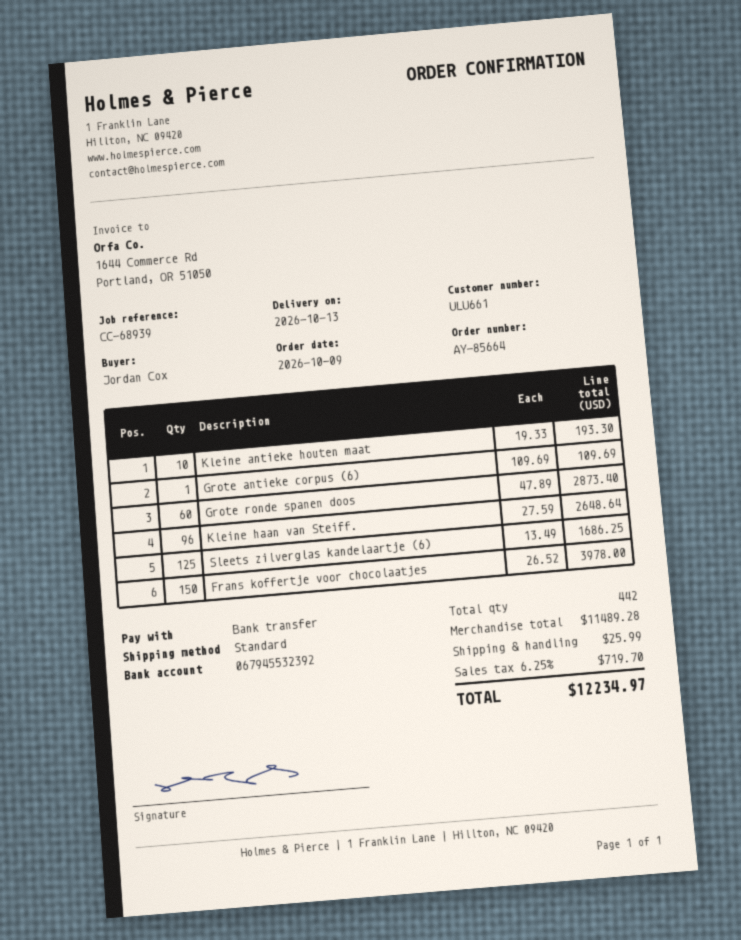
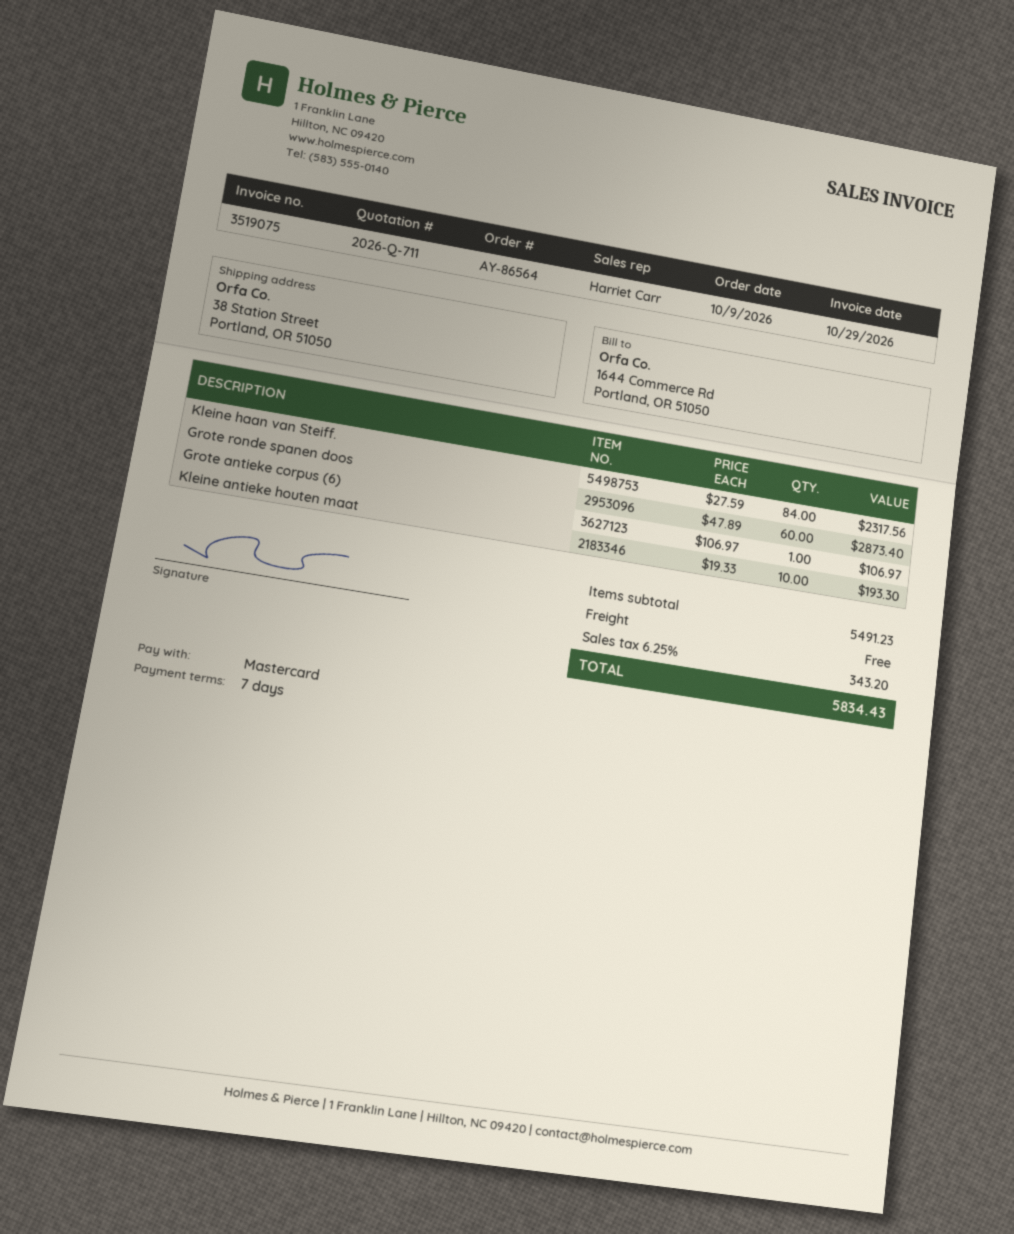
order number: AY-85664 -> AY-86564
payment method: bank transfer -> Mastercard
Grote antieke corpus (6): 1 x 109.69 = 109.69 -> 1 x 106.97 = 106.97
Kleine haan van Steiff.: 96 x 27.59 = 2648.64 -> 84 x 27.59 = 2317.56
Sleets zilverglas kandelaartje (6): 125 x 13.49 = 1686.25 -> none
Frans koffertje voor chocolaatjes: 150 x 26.52 = 3978.00 -> none
subtotal: 11489.28 -> 5491.23
shipping: 25.99 -> 0.00
tax: 6.25% = 719.70 -> 6.25% = 343.20
total: 12234.97 -> 5834.43

